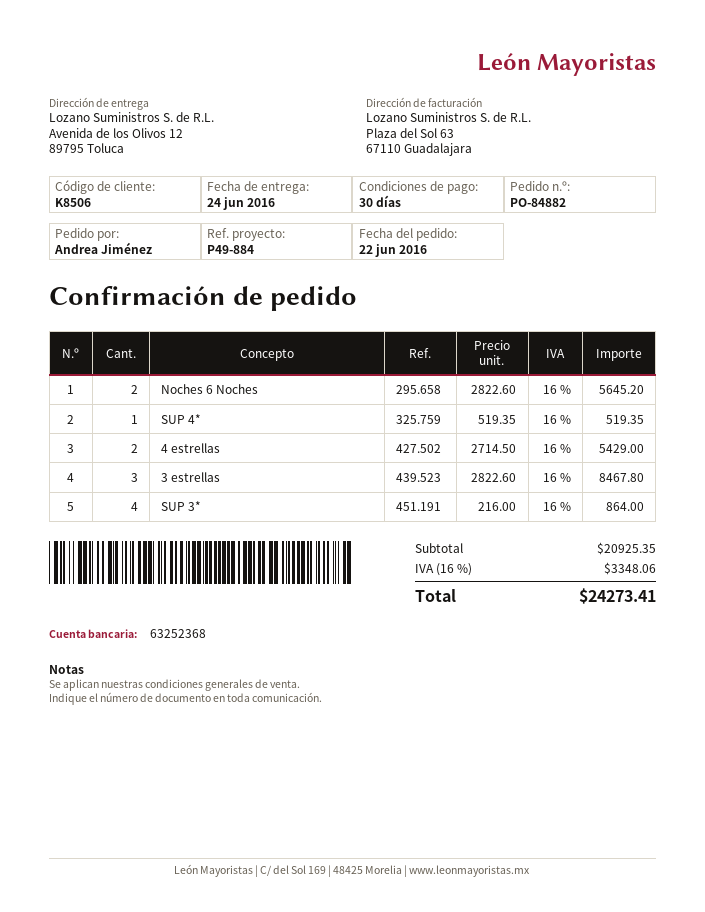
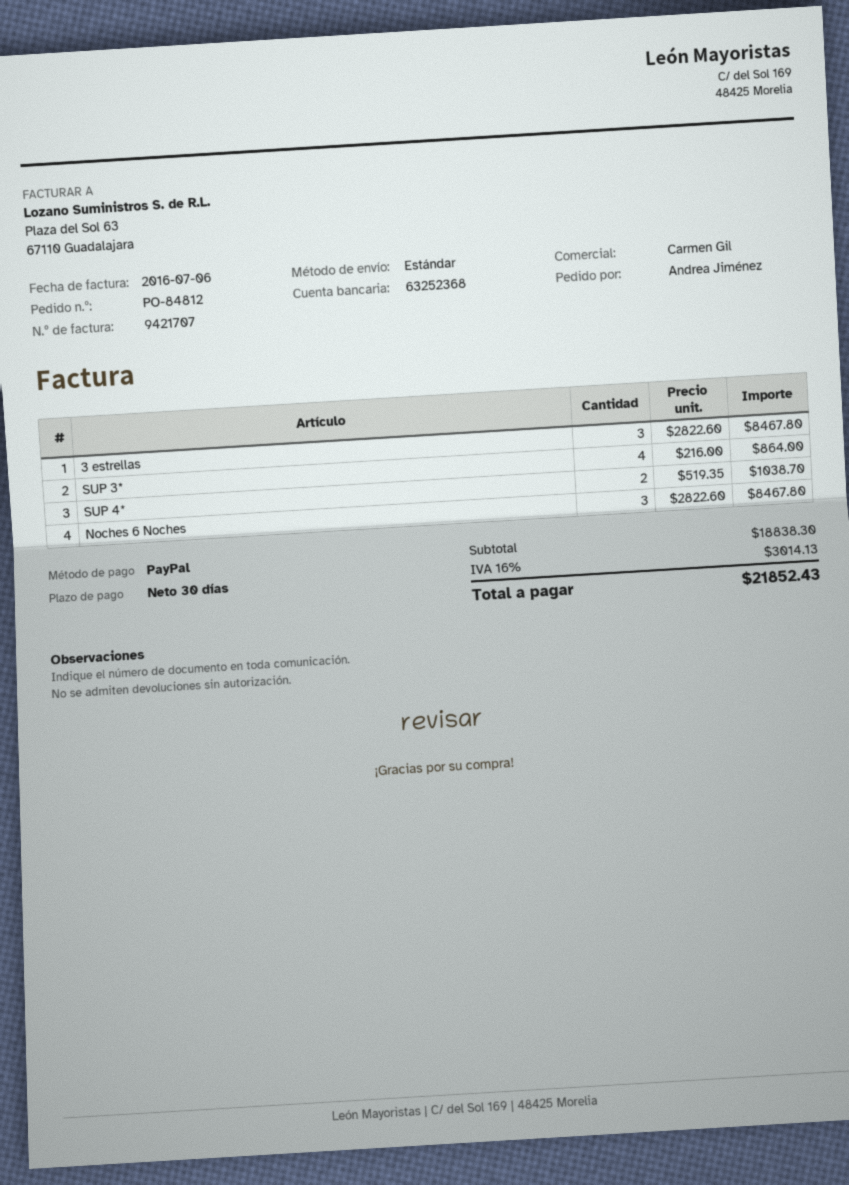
order number: PO-84882 -> PO-84812
Noches 6 Noches: 2 x 2822.60 = 5645.20 -> 3 x 2822.60 = 8467.80
SUP 4*: 1 x 519.35 = 519.35 -> 2 x 519.35 = 1038.70
4 estrellas: 2 x 2714.50 = 5429.00 -> none
subtotal: 20925.35 -> 18838.30
tax: 16% = 3348.06 -> 16% = 3014.13
total: 24273.41 -> 21852.43

